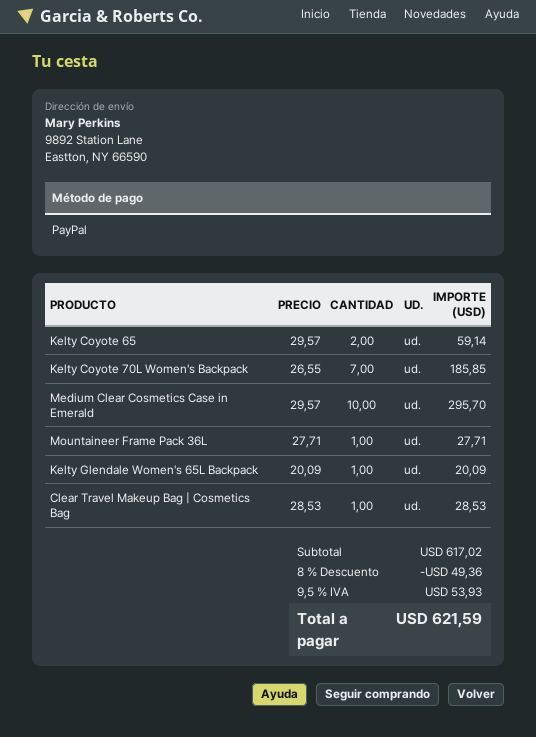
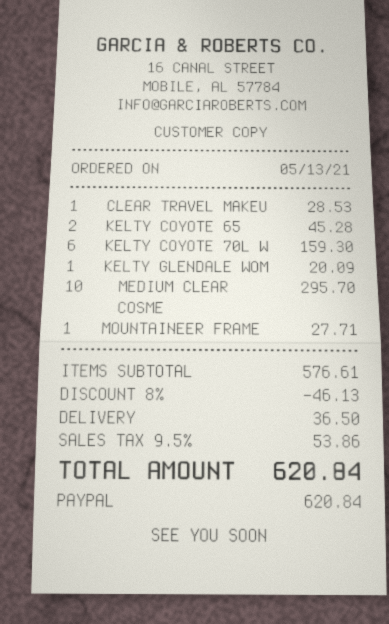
Kelty Coyote 65: 2 for 59.14 -> 2 for 45.28
Kelty Coyote 70L Women's Backpack: 7 for 185.85 -> 6 for 159.30
subtotal: 617.02 -> 576.61
discount: 8% = 49.36 -> 8% = 46.13
shipping: none -> 36.50
tax: 9.5% = 53.93 -> 9.5% = 53.86
total: 621.59 -> 620.84

